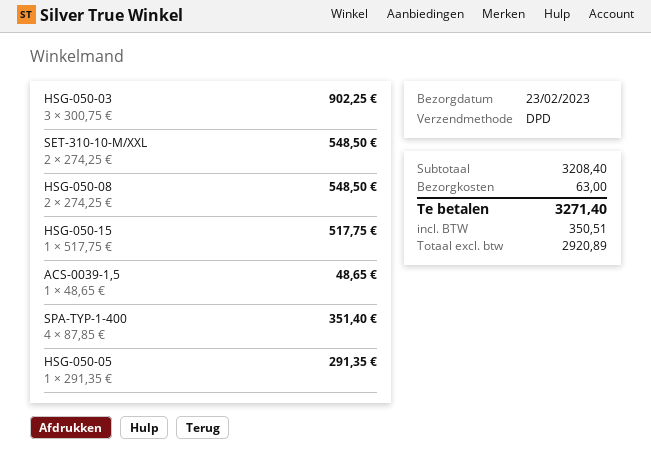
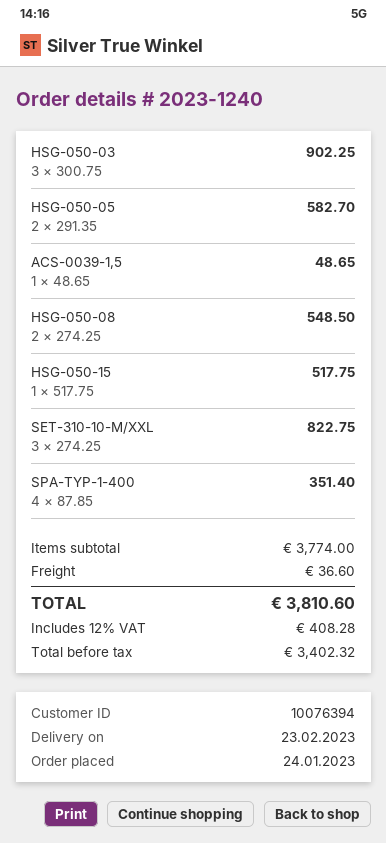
SET-310-10-M/XXL: 2 x 274.25 = 548.50 -> 3 x 274.25 = 822.75
HSG-050-05: 1 x 291.35 = 291.35 -> 2 x 291.35 = 582.70
subtotal: 3208.40 -> 3774.00
shipping: 63.00 -> 36.60
net: 2920.89 -> 3402.32
tax: 350.51 -> 408.28
total: 3271.40 -> 3810.60

